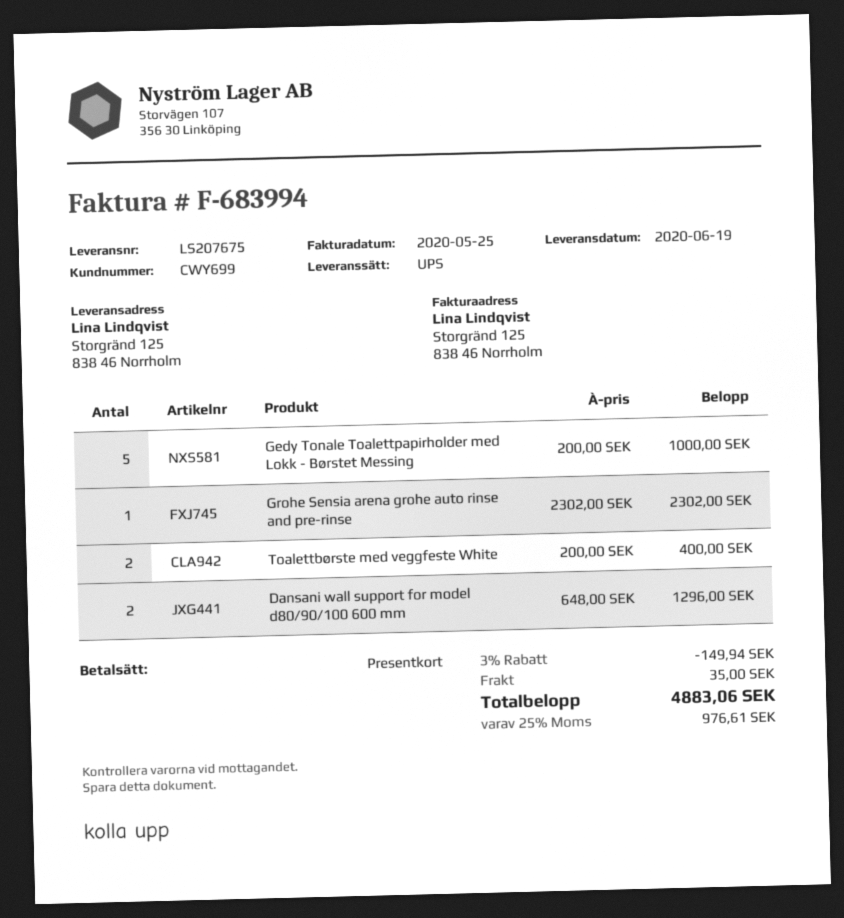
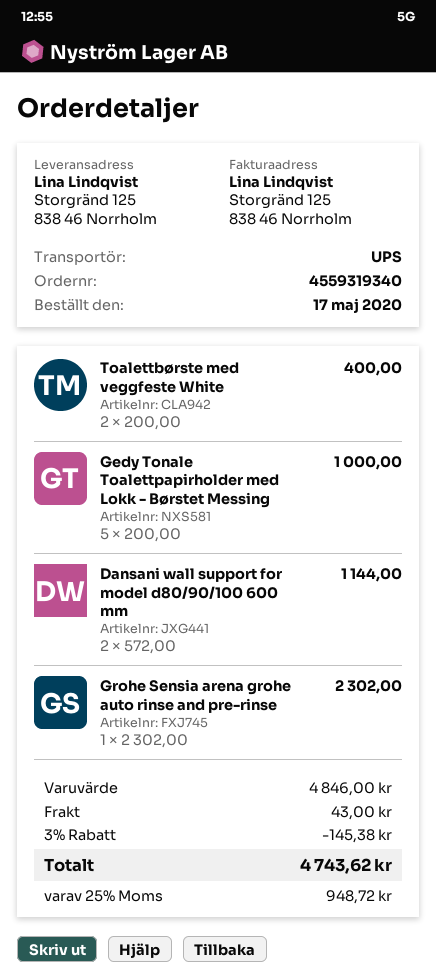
Dansani wall support for model d80/90/100 600 mm: 2 x 648.00 = 1296.00 -> 2 x 572.00 = 1144.00
discount: 3% = 149.94 -> 3% = 145.38
shipping: 35.00 -> 43.00
tax: 25% = 976.61 -> 25% = 948.72
total: 4883.06 -> 4743.62

